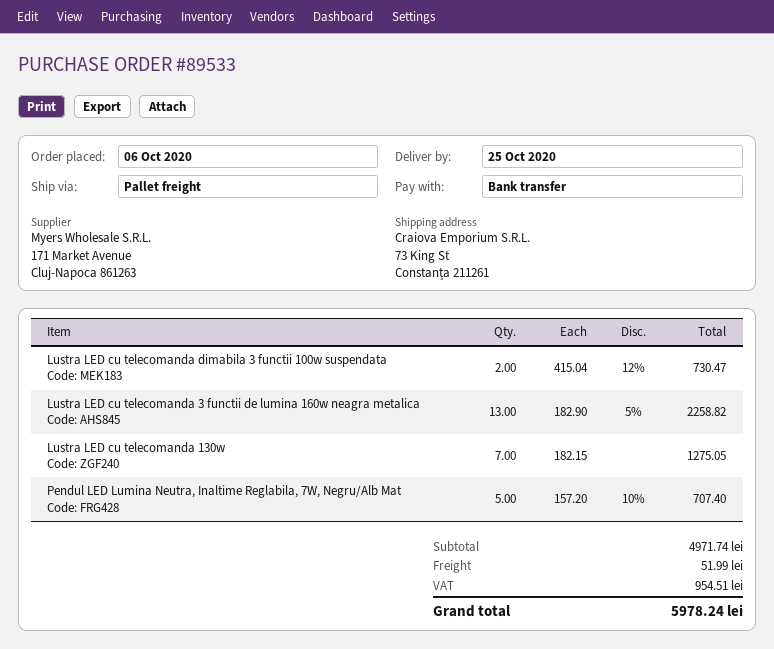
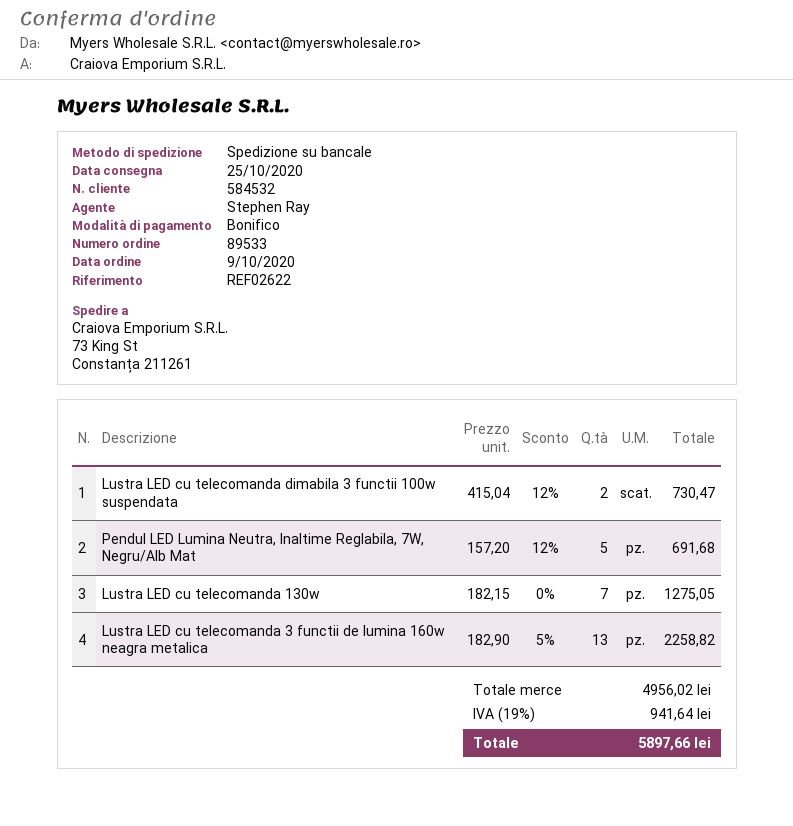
order date: 2020-10-06 -> 2020-10-09
Pendul LED Lumina Neutra, Inaltime Reglabila, 7W, Negru/Alb Mat: 5 x 157.20 - 10% = 707.40 -> 5 x 157.20 - 12% = 691.68
subtotal: 4971.74 -> 4956.02
shipping: 51.99 -> none
tax: 954.51 -> 941.64
total: 5978.24 -> 5897.66

